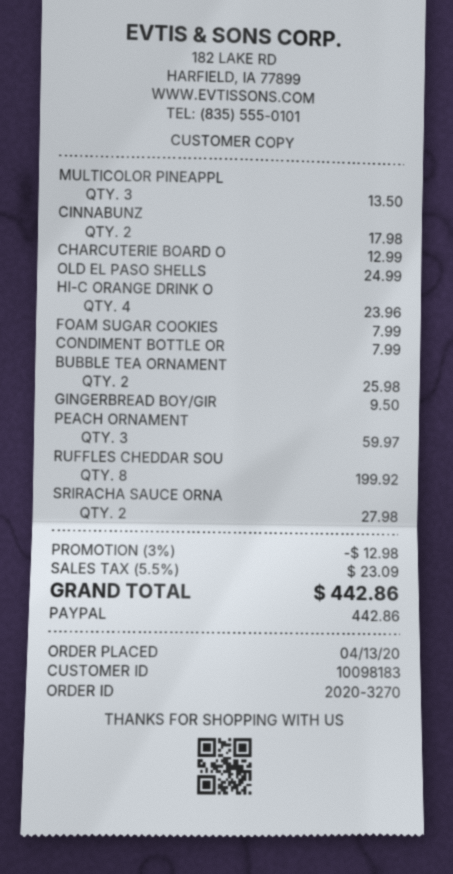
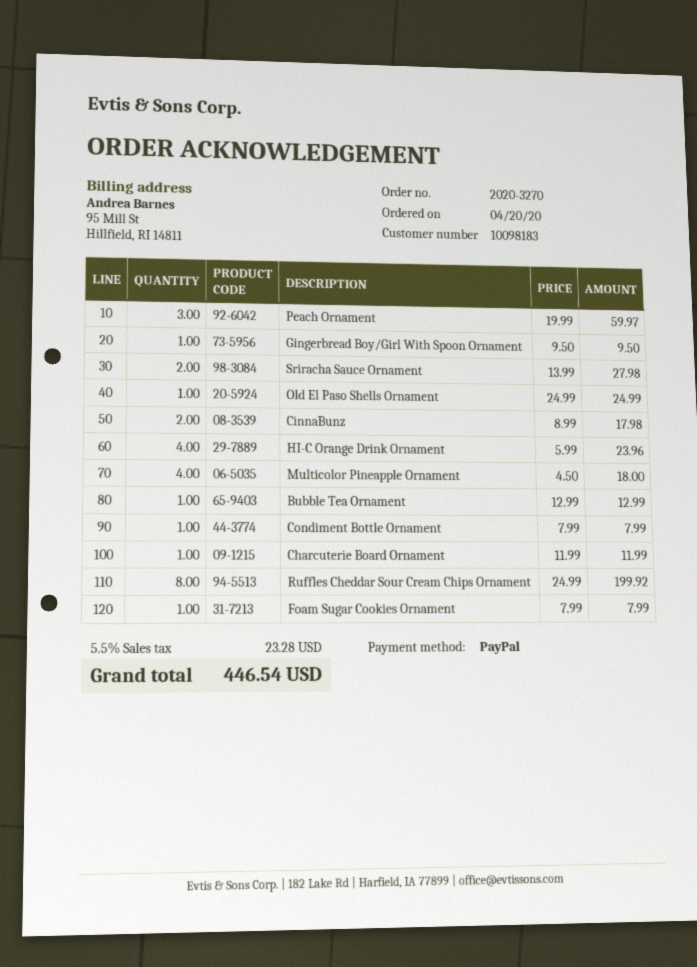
order date: 2020-04-13 -> 2020-04-20
MULTICOLOR PINEAPPL: 3 for 13.50 -> 4 for 18.00
CHARCUTERIE BOARD O: 1 for 12.99 -> 1 for 11.99
BUBBLE TEA ORNAMENT: 2 for 25.98 -> 1 for 12.99
discount: 3% = 12.98 -> none
tax: 5.5% = 23.09 -> 5.5% = 23.28
total: 442.86 -> 446.54

